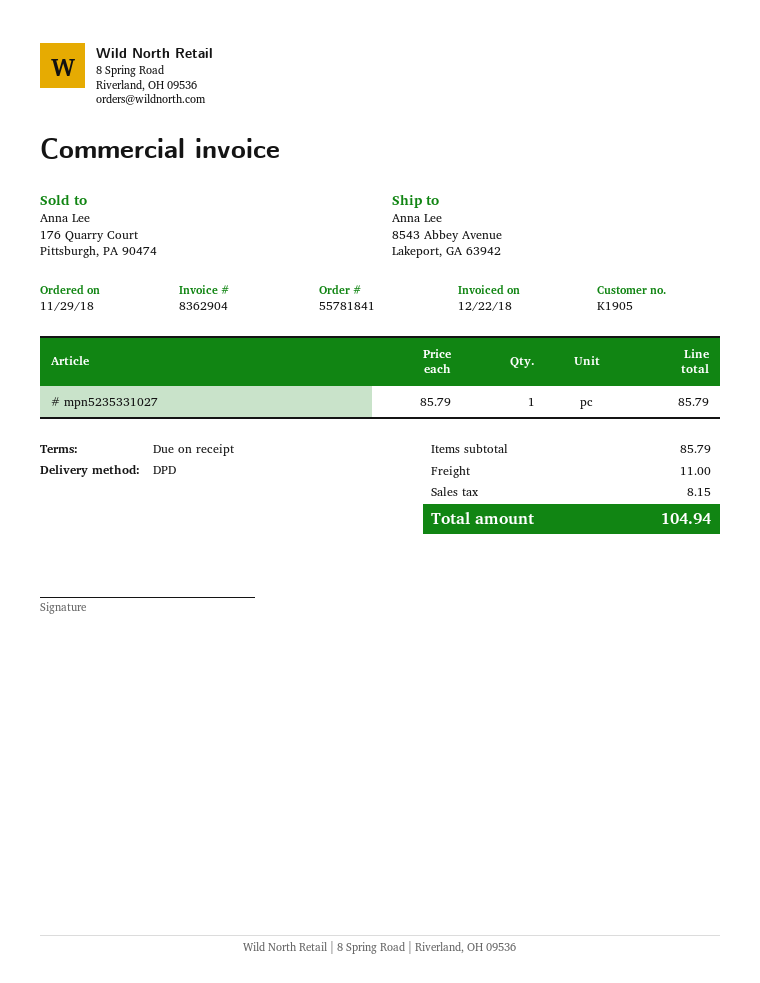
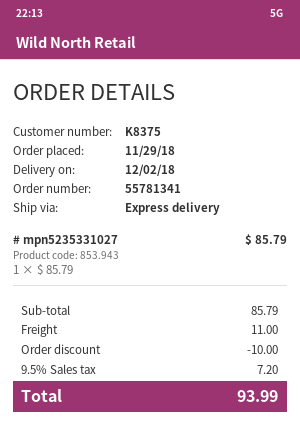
order number: 55781841 -> 55781341
customer number: K1905 -> K8375
shipping method: DPD -> express
discount: none -> 10.00
tax: 8.15 -> 7.20
total: 104.94 -> 93.99

